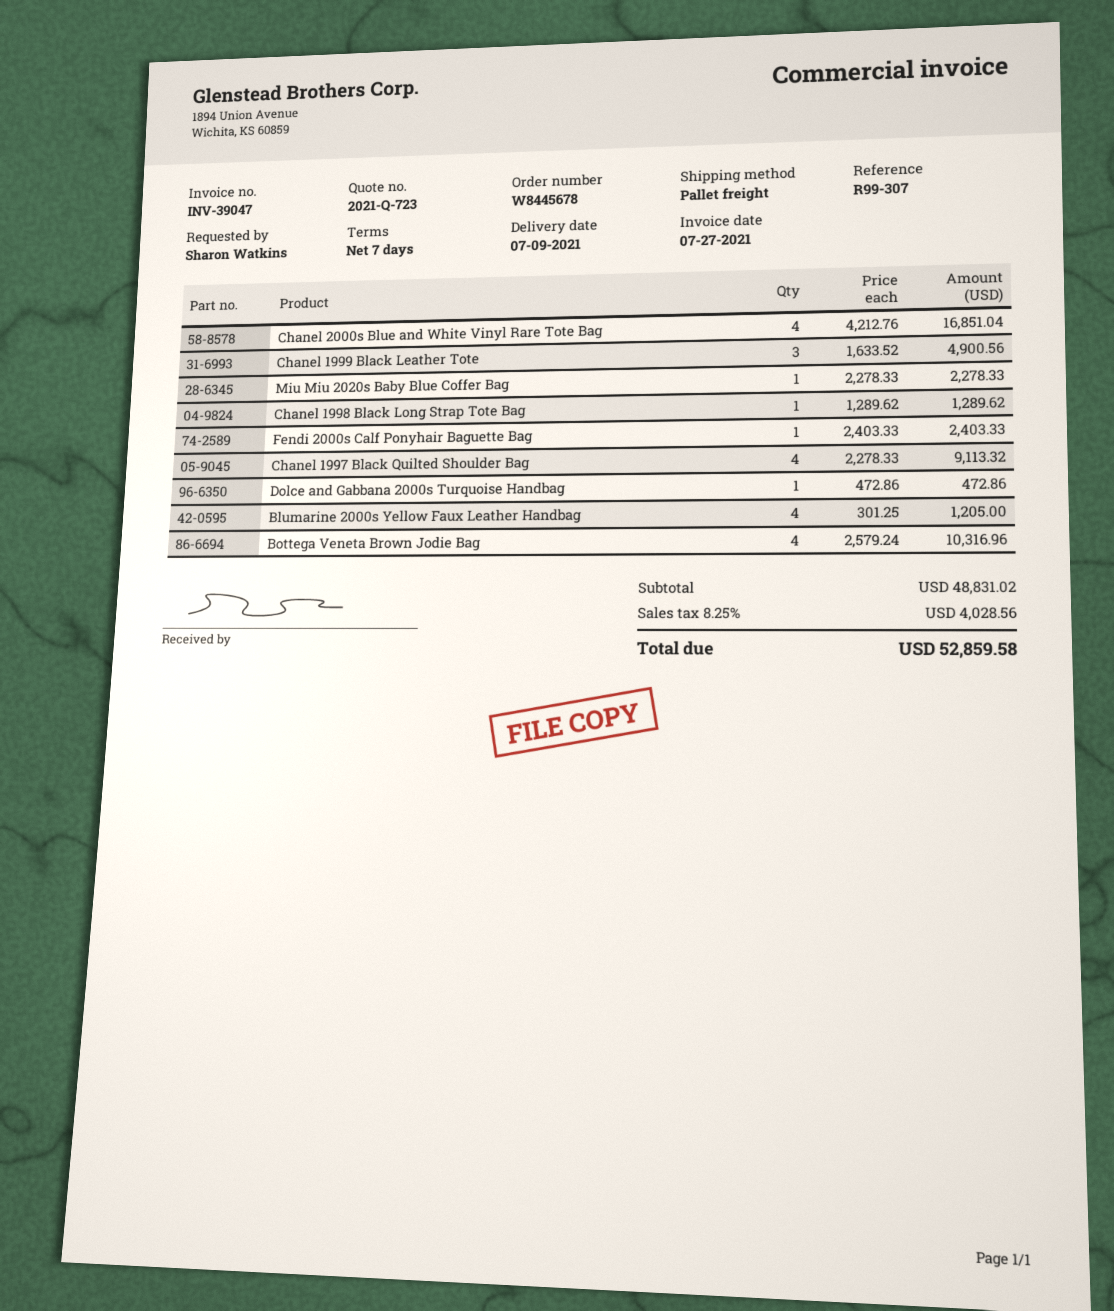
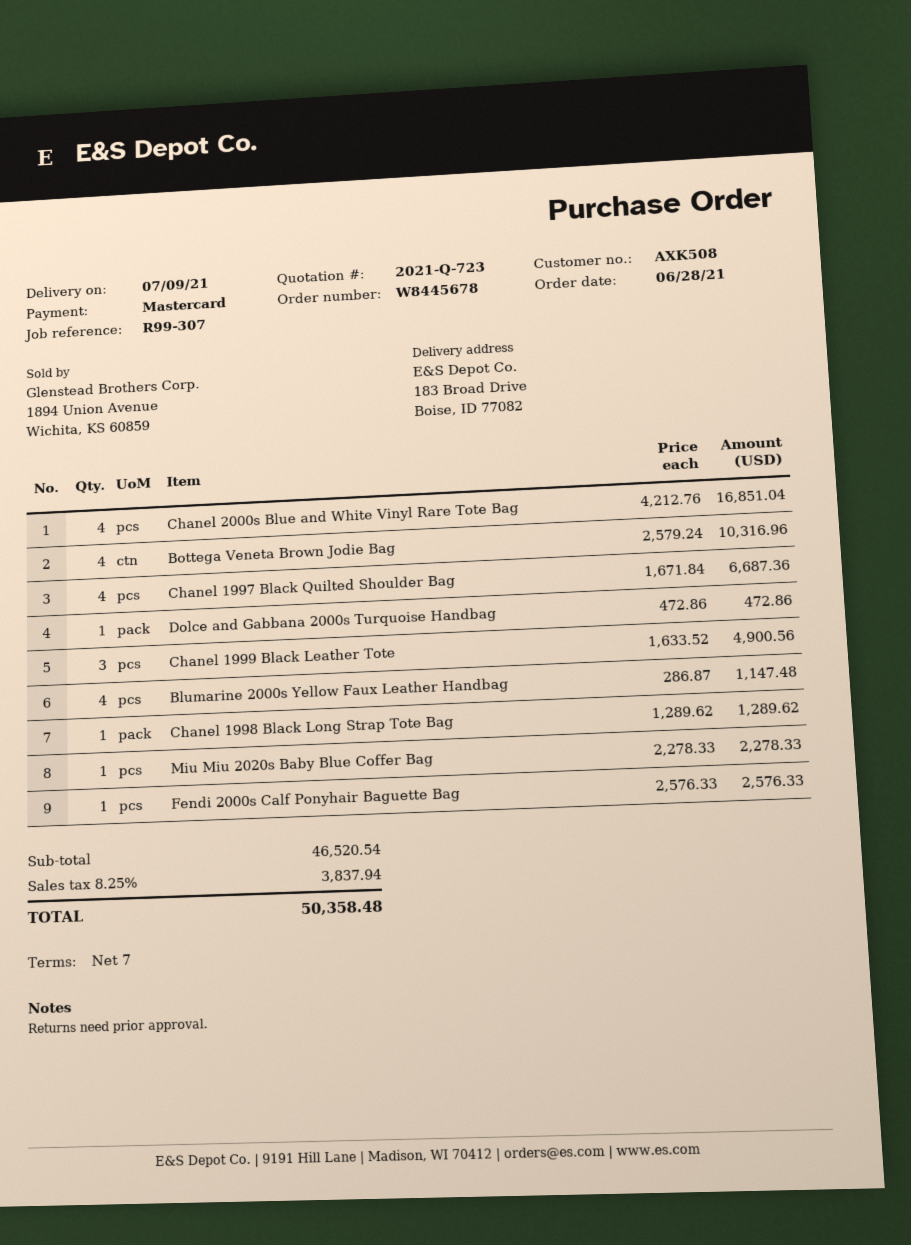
Fendi 2000s Calf Ponyhair Baguette Bag: 1 x 2403.33 = 2403.33 -> 1 x 2576.33 = 2576.33
Chanel 1997 Black Quilted Shoulder Bag: 4 x 2278.33 = 9113.32 -> 4 x 1671.84 = 6687.36
Blumarine 2000s Yellow Faux Leather Handbag: 4 x 301.25 = 1205.00 -> 4 x 286.87 = 1147.48
subtotal: 48831.02 -> 46520.54
tax: 8.25% = 4028.56 -> 8.25% = 3837.94
total: 52859.58 -> 50358.48

